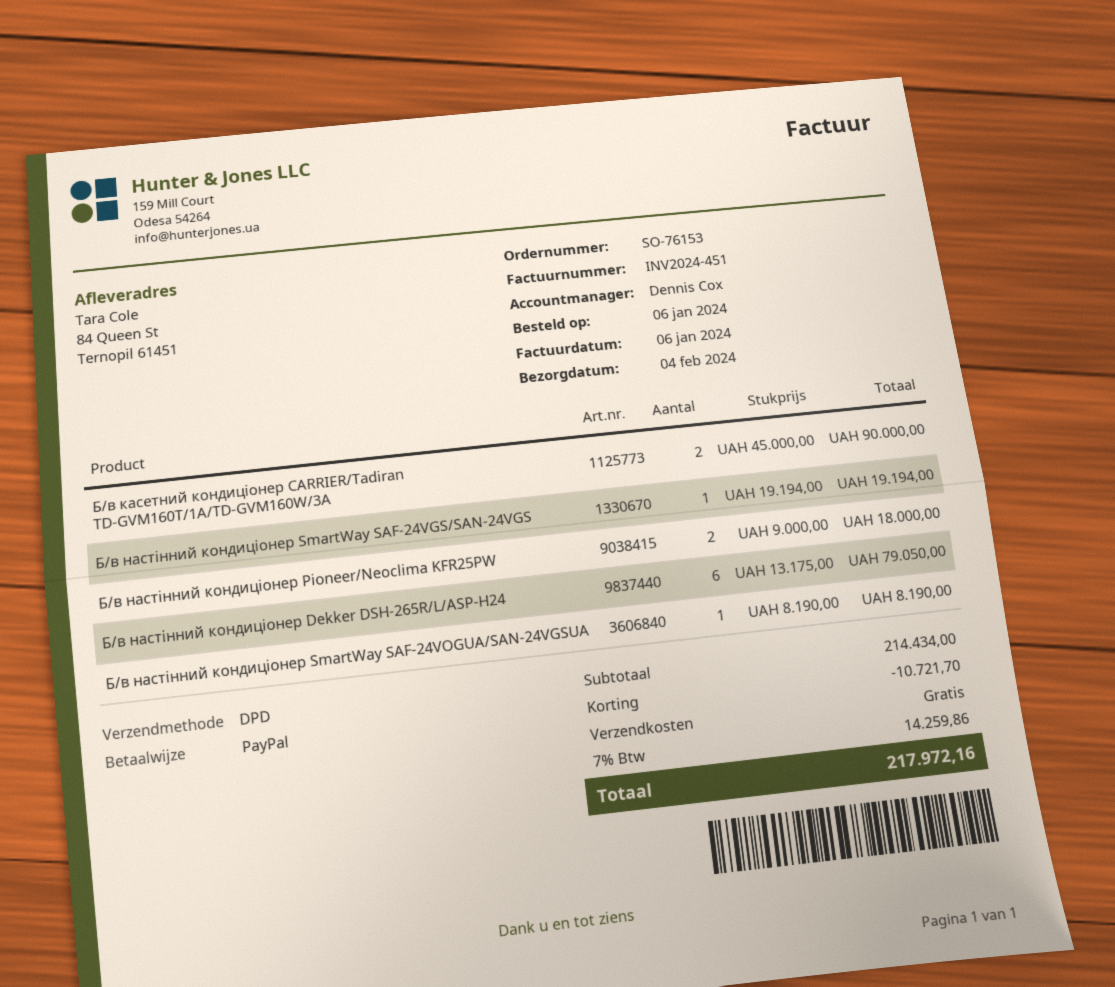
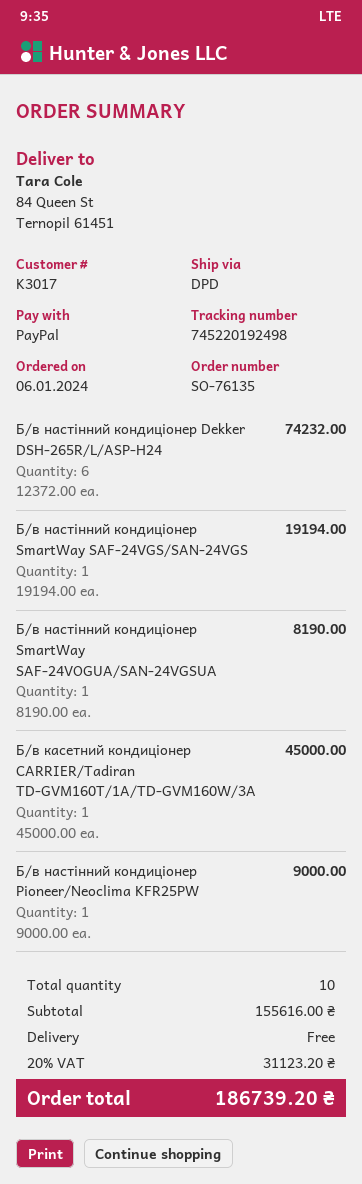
order number: SO-76153 -> SO-76135
Б/в касетний кондиціонер CARRIER/Tadiran TD-GVM160T/1A/TD-GVM160W/3A: 2 x 45000.00 = 90000.00 -> 1 x 45000.00 = 45000.00
Б/в настінний кондиціонер Pioneer/Neoclima KFR25PW: 2 x 9000.00 = 18000.00 -> 1 x 9000.00 = 9000.00
Б/в настінний кондиціонер Dekker DSH-265R/L/ASP-H24: 6 x 13175.00 = 79050.00 -> 6 x 12372.00 = 74232.00
subtotal: 214434.00 -> 155616.00
discount: 10721.70 -> none
tax: 7% = 14259.86 -> 20% = 31123.20
total: 217972.16 -> 186739.20

